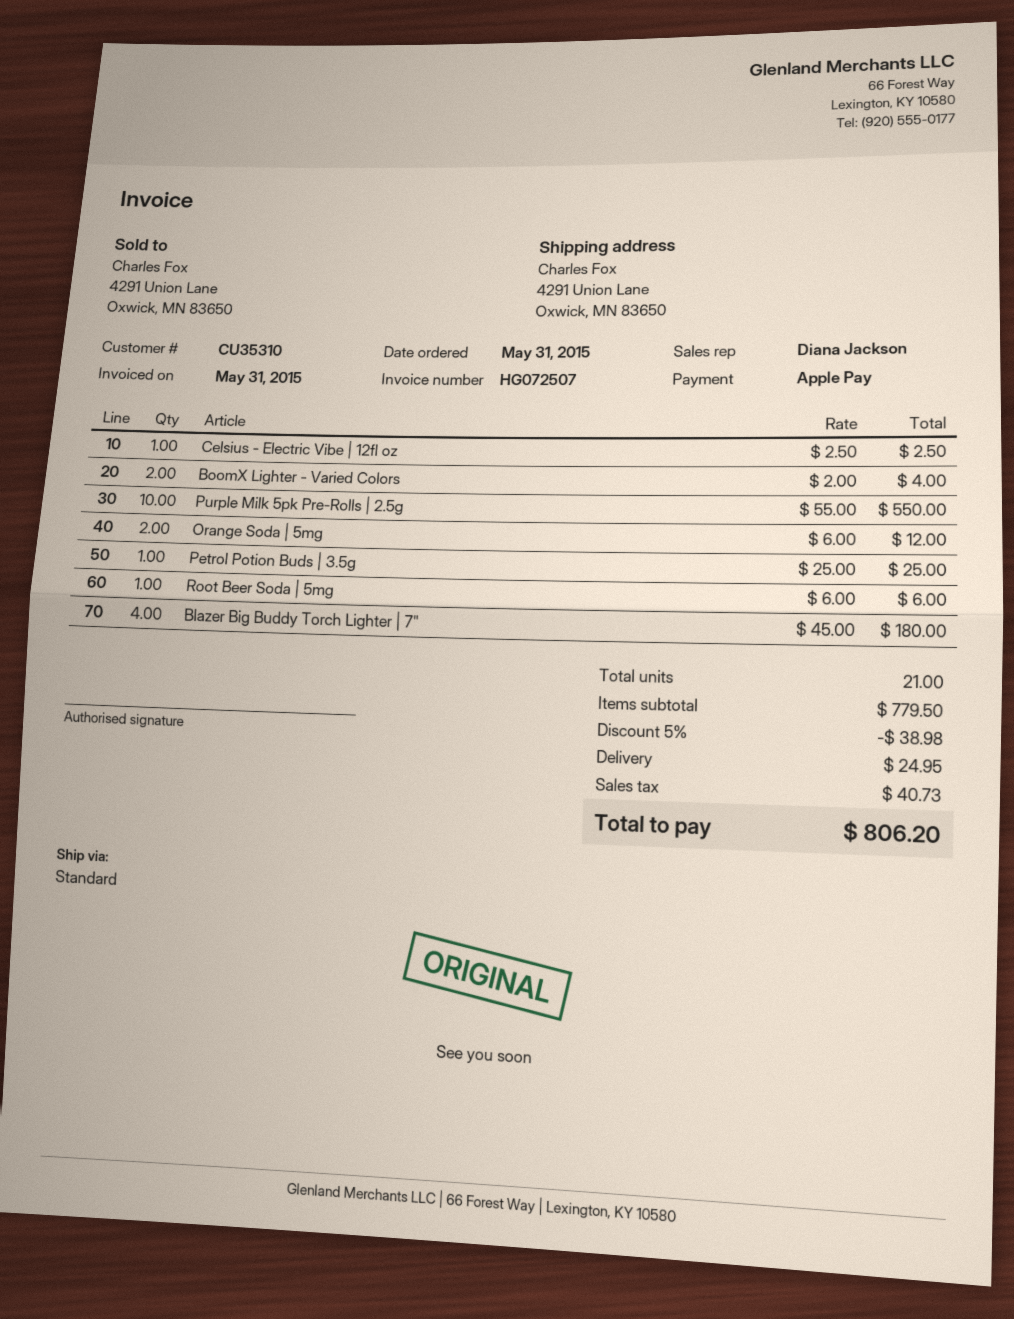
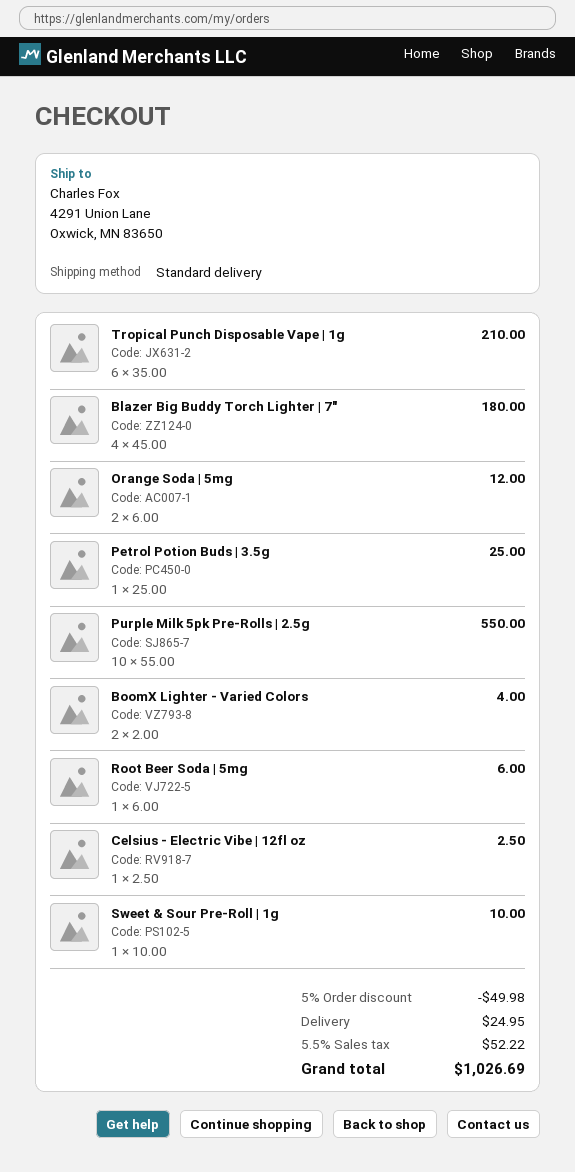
Tropical Punch Disposable Vape | 1g: none -> 6 x 35.00 = 210.00
Sweet & Sour Pre-Roll | 1g: none -> 1 x 10.00 = 10.00
discount: 5% = 38.98 -> 5% = 49.98
tax: 40.73 -> 52.22
total: 806.20 -> 1026.69

